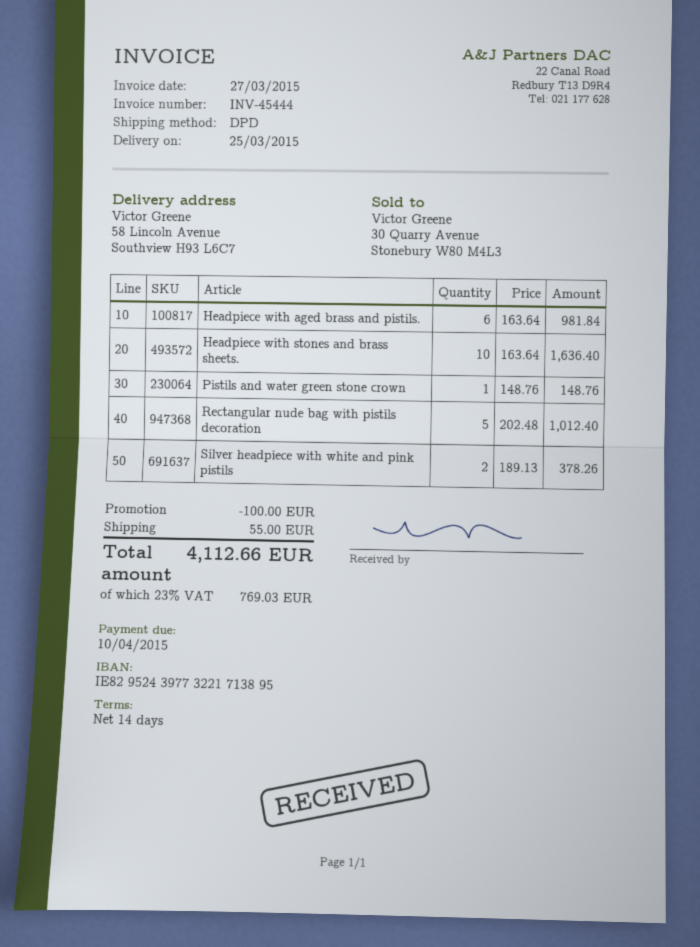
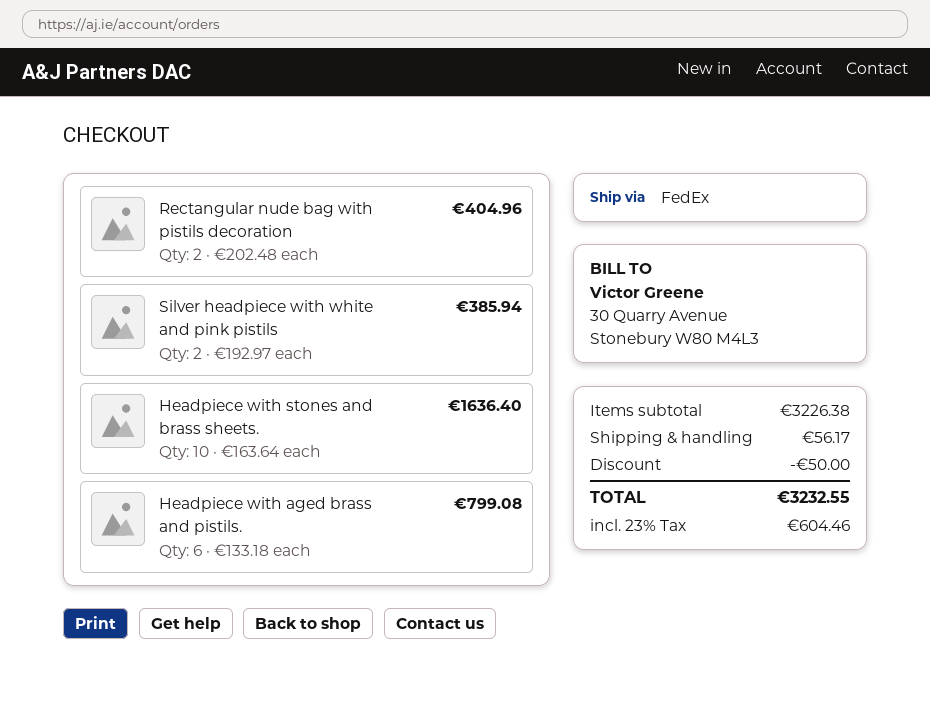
shipping method: DPD -> FedEx
Headpiece with aged brass and pistils.: 6 x 163.64 = 981.84 -> 6 x 133.18 = 799.08
Pistils and water green stone crown: 1 x 148.76 = 148.76 -> none
Rectangular nude bag with pistils decoration: 5 x 202.48 = 1012.40 -> 2 x 202.48 = 404.96
Silver headpiece with white and pink pistils: 2 x 189.13 = 378.26 -> 2 x 192.97 = 385.94
discount: 100.00 -> 50.00
shipping: 55.00 -> 56.17
tax: 23% = 769.03 -> 23% = 604.46
total: 4112.66 -> 3232.55

